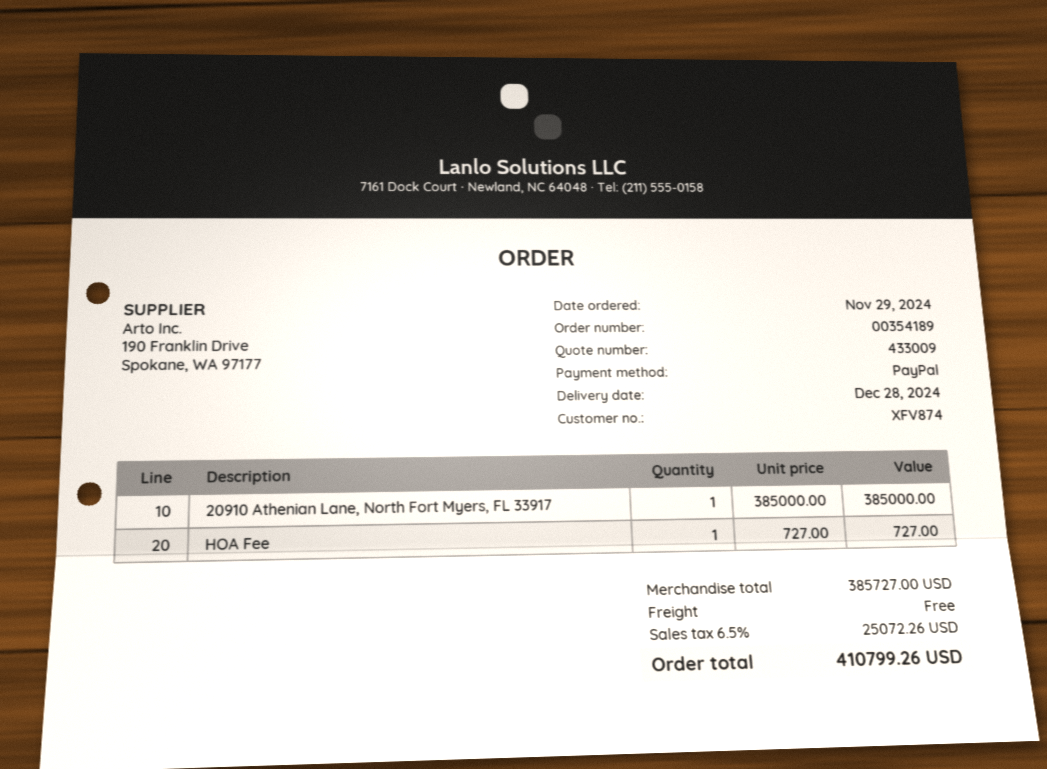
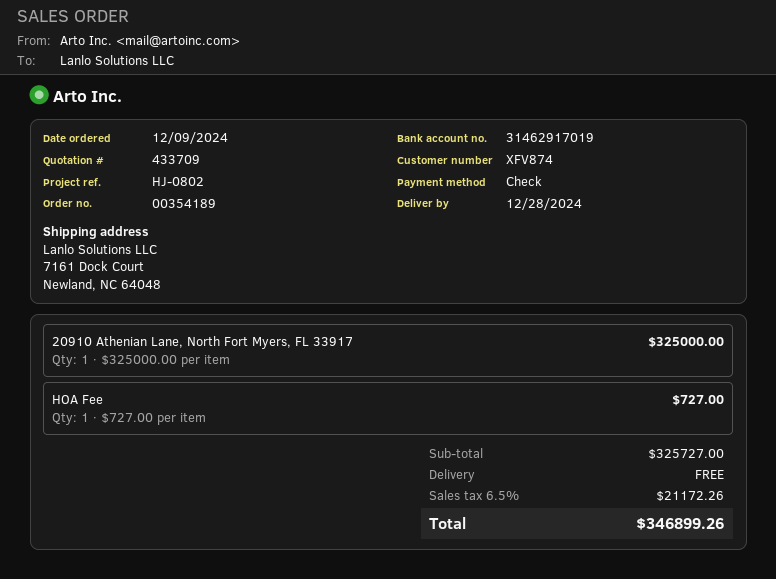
quote number: 433009 -> 433709
order date: 2024-11-29 -> 2024-12-09
payment method: PayPal -> cheque
20910 Athenian Lane, North Fort Myers, FL 33917: 1 x 385000.00 = 385000.00 -> 1 x 325000.00 = 325000.00
subtotal: 385727.00 -> 325727.00
tax: 6.5% = 25072.26 -> 6.5% = 21172.26
total: 410799.26 -> 346899.26

